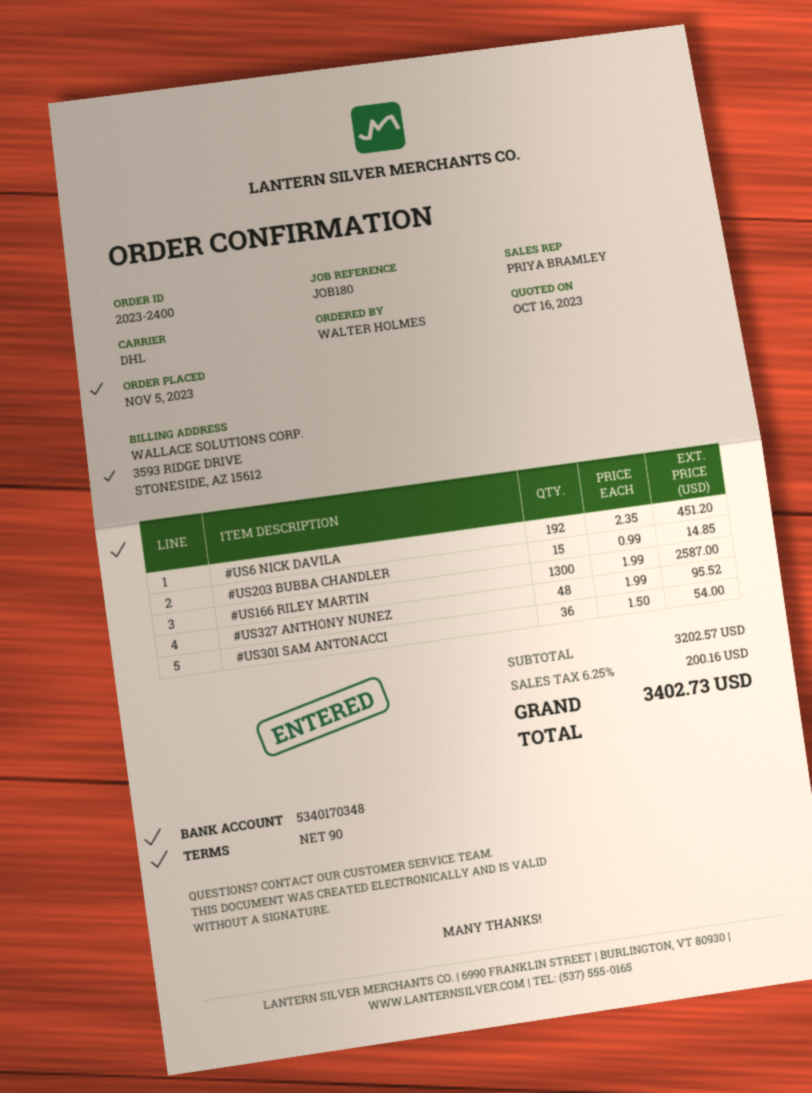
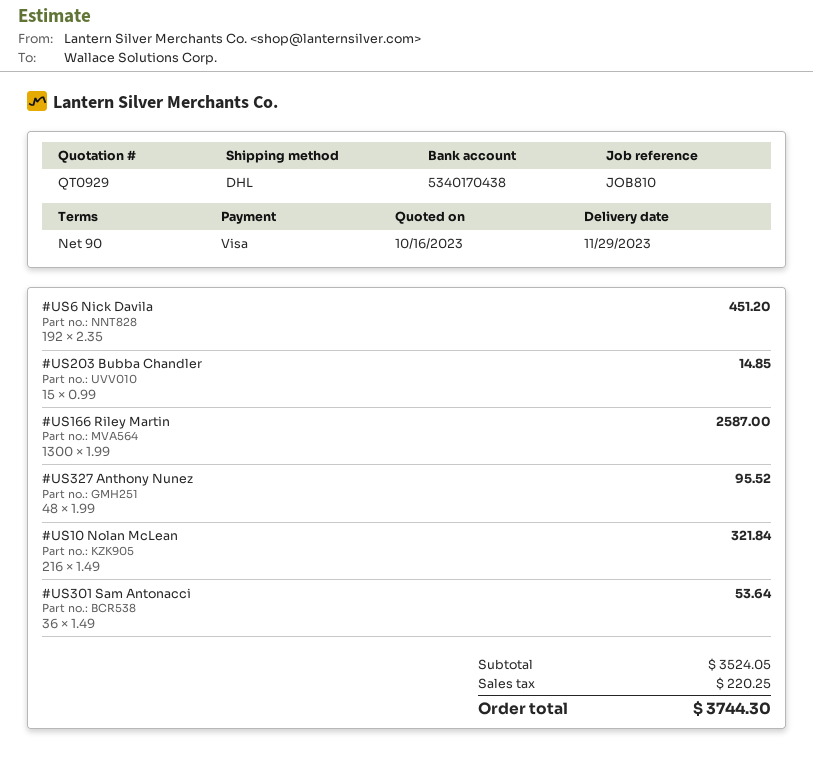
reference: JOB180 -> JOB810
bank account: 5340170348 -> 5340170438
#US301 SAM ANTONACCI: 36 x 1.50 = 54.00 -> 36 x 1.49 = 53.64
#US10 Nolan McLean: none -> 216 x 1.49 = 321.84
subtotal: 3202.57 -> 3524.05
tax: 200.16 -> 220.25
total: 3402.73 -> 3744.30

